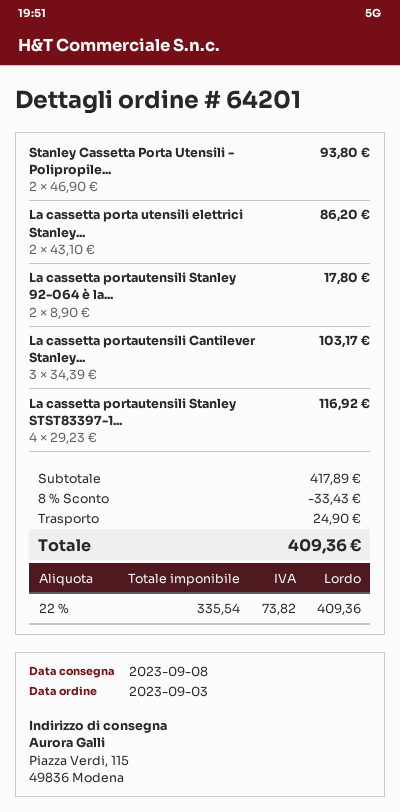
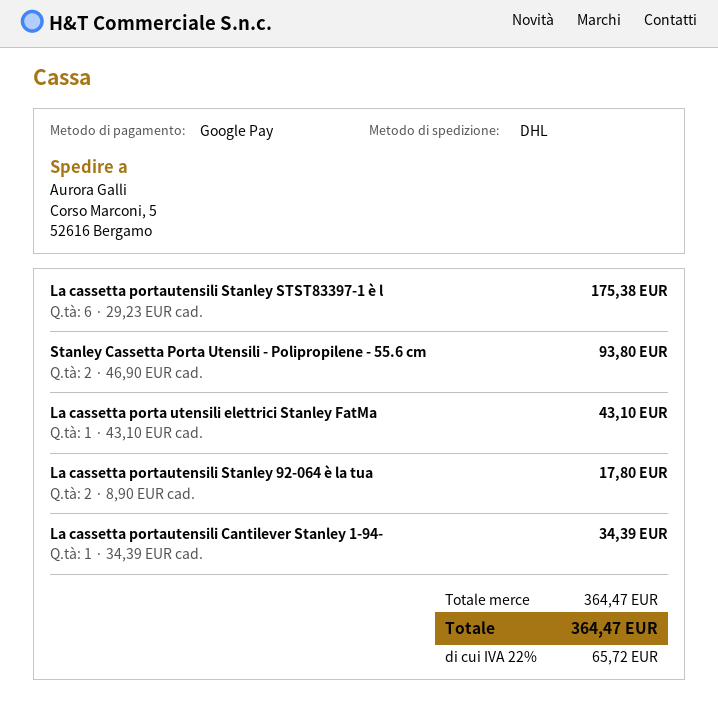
ship to: Piazza Verdi, 115, 49836 Modena -> Corso Marconi, 5, 52616 Bergamo
La cassetta porta utensili elettrici Stanley...: 2 x 43.10 = 86.20 -> 1 x 43.10 = 43.10
La cassetta portautensili Cantilever Stanley...: 3 x 34.39 = 103.17 -> 1 x 34.39 = 34.39
La cassetta portautensili Stanley STST83397-1...: 4 x 29.23 = 116.92 -> 6 x 29.23 = 175.38
subtotal: 417.89 -> 364.47
discount: 8% = 33.43 -> none
shipping: 24.90 -> none
tax: 22% = 73.82 -> 22% = 65.72
total: 409.36 -> 364.47

